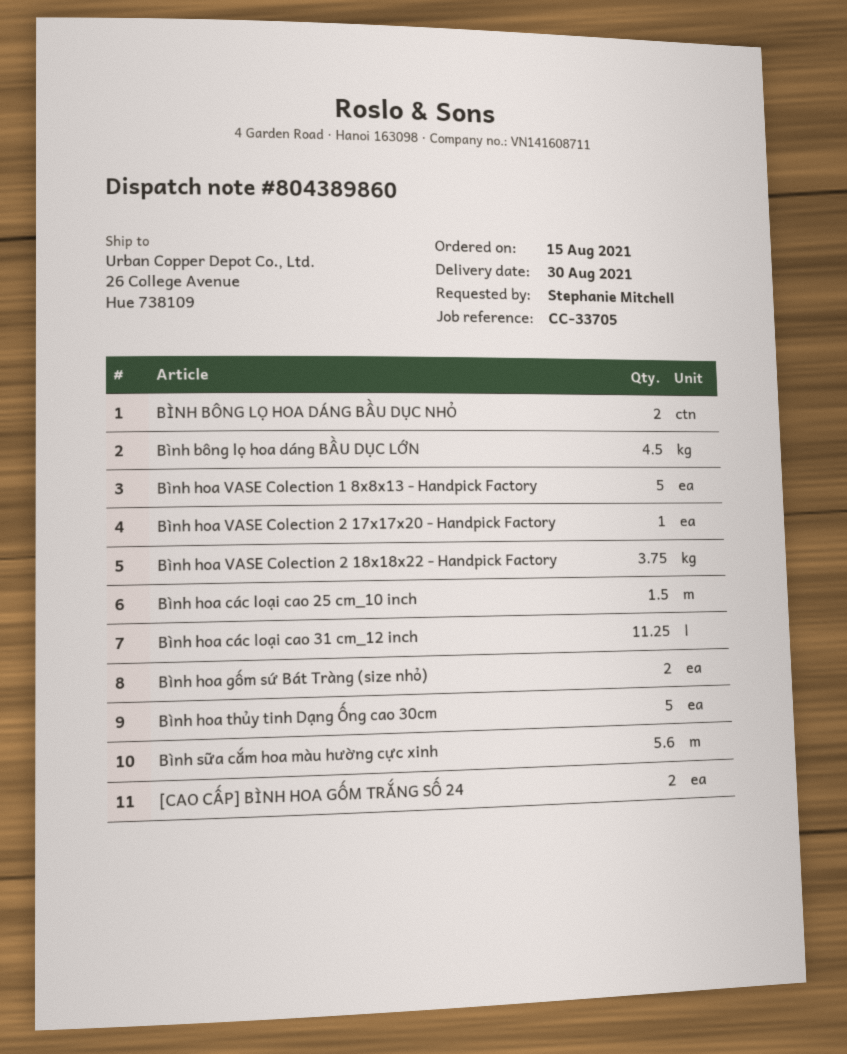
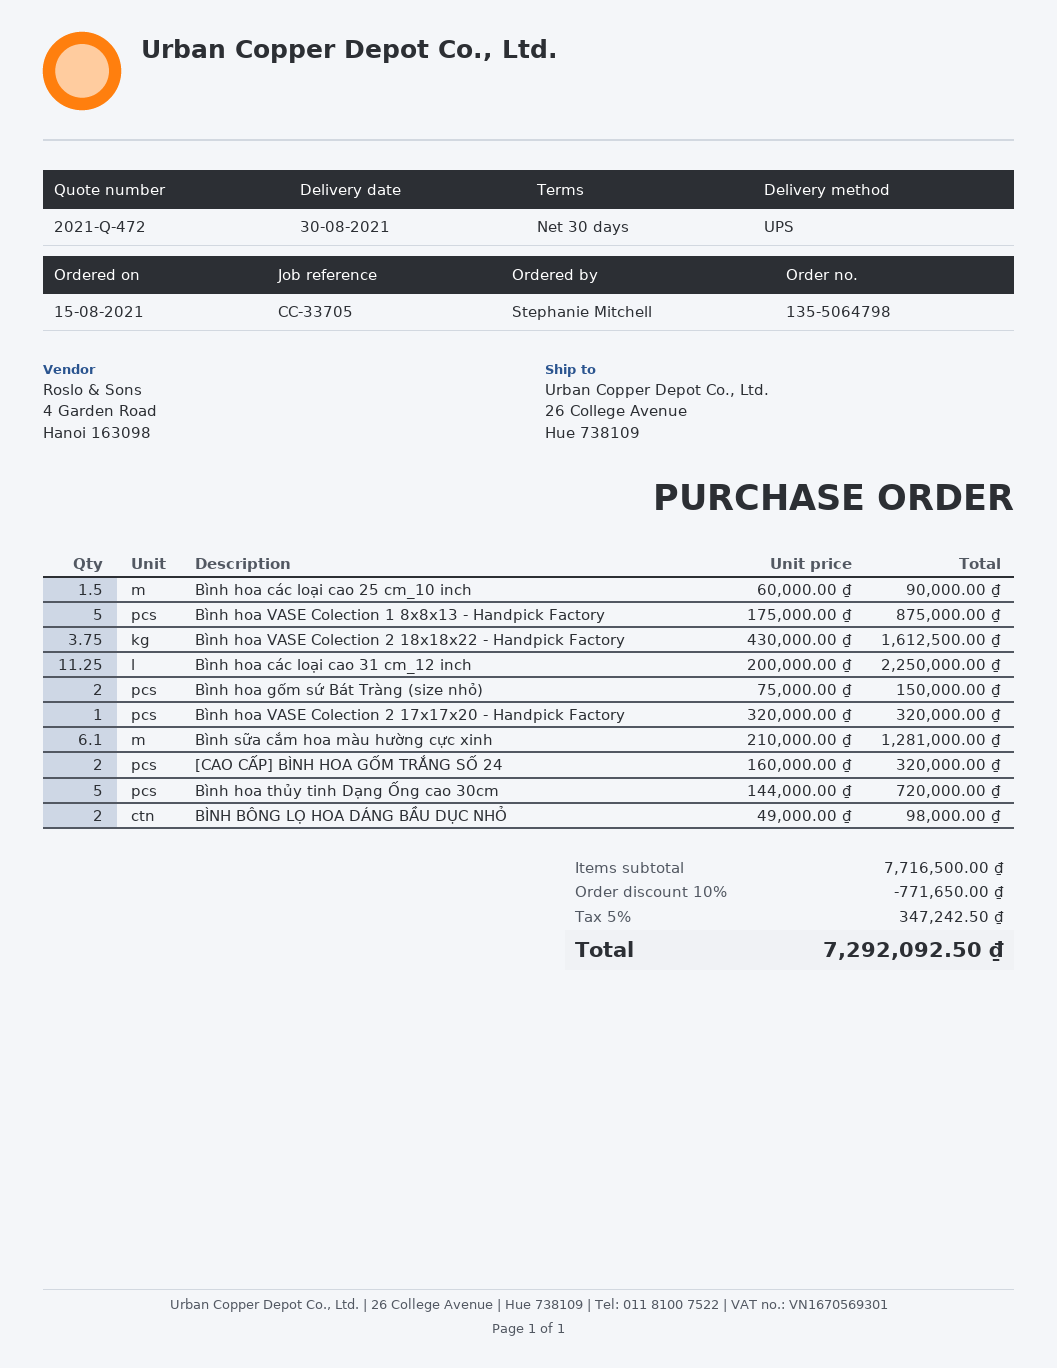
Bình bông lọ hoa dáng BẦU DỤC LỚN: 4.5 -> none
Bình sữa cắm hoa màu hường cực xinh: 5.6 -> 6.1

